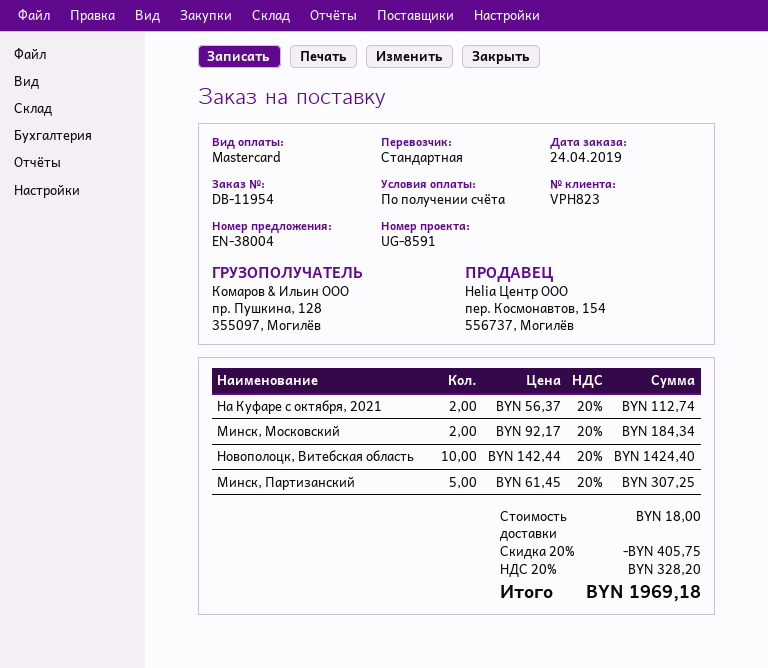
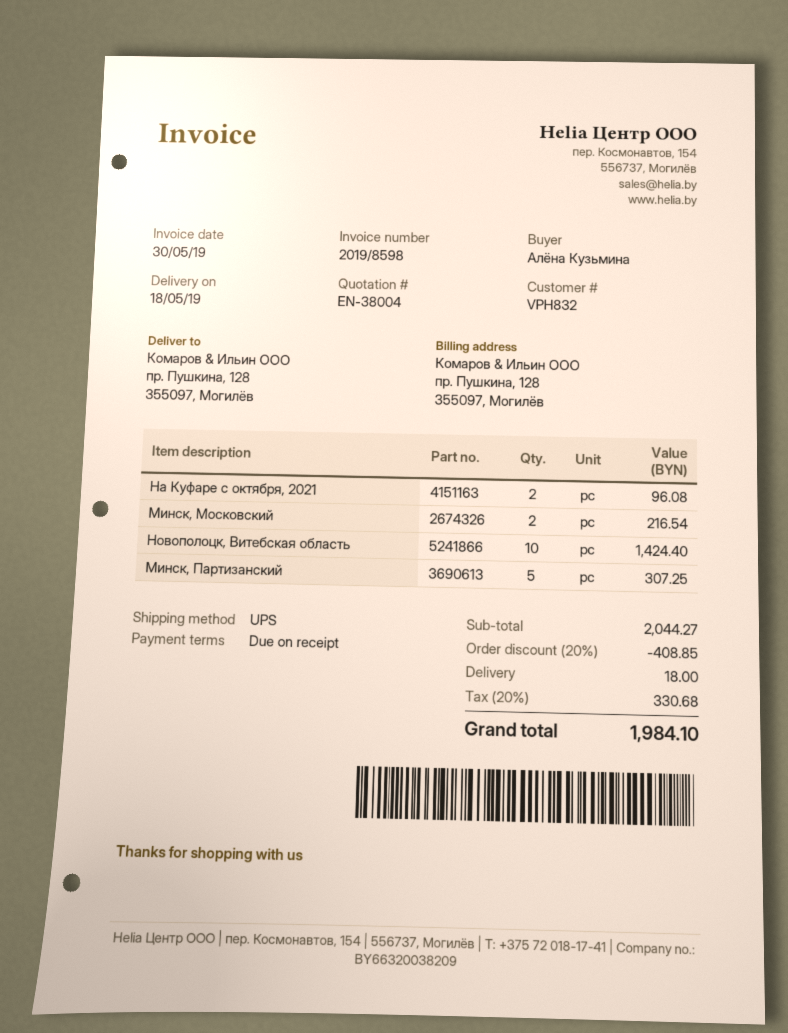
customer number: VPH823 -> VPH832
shipping method: standard -> UPS
На Куфаре с октября, 2021: 2 for 112.74 -> 2 for 96.08
Минск, Московский: 2 for 184.34 -> 2 for 216.54
discount: 20% = 405.75 -> 20% = 408.85
tax: 20% = 328.20 -> 20% = 330.68
total: 1969.18 -> 1984.10

